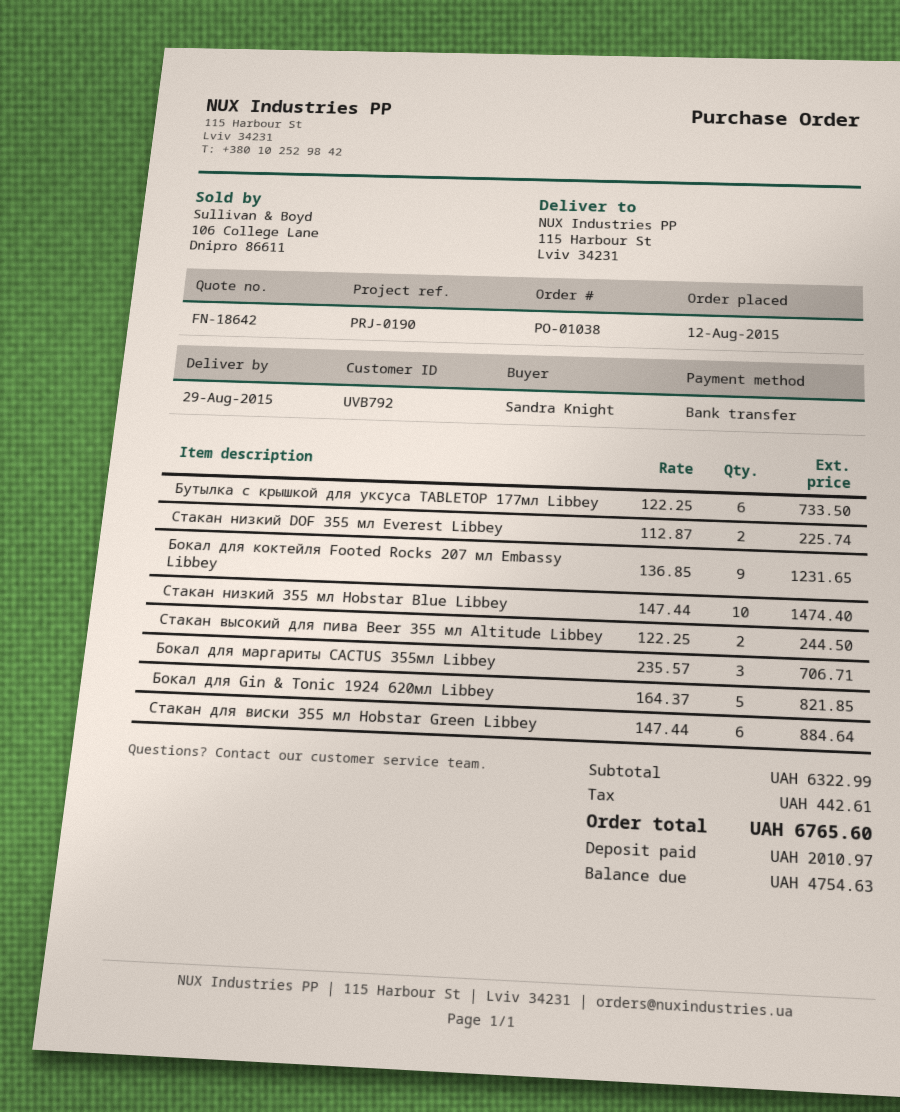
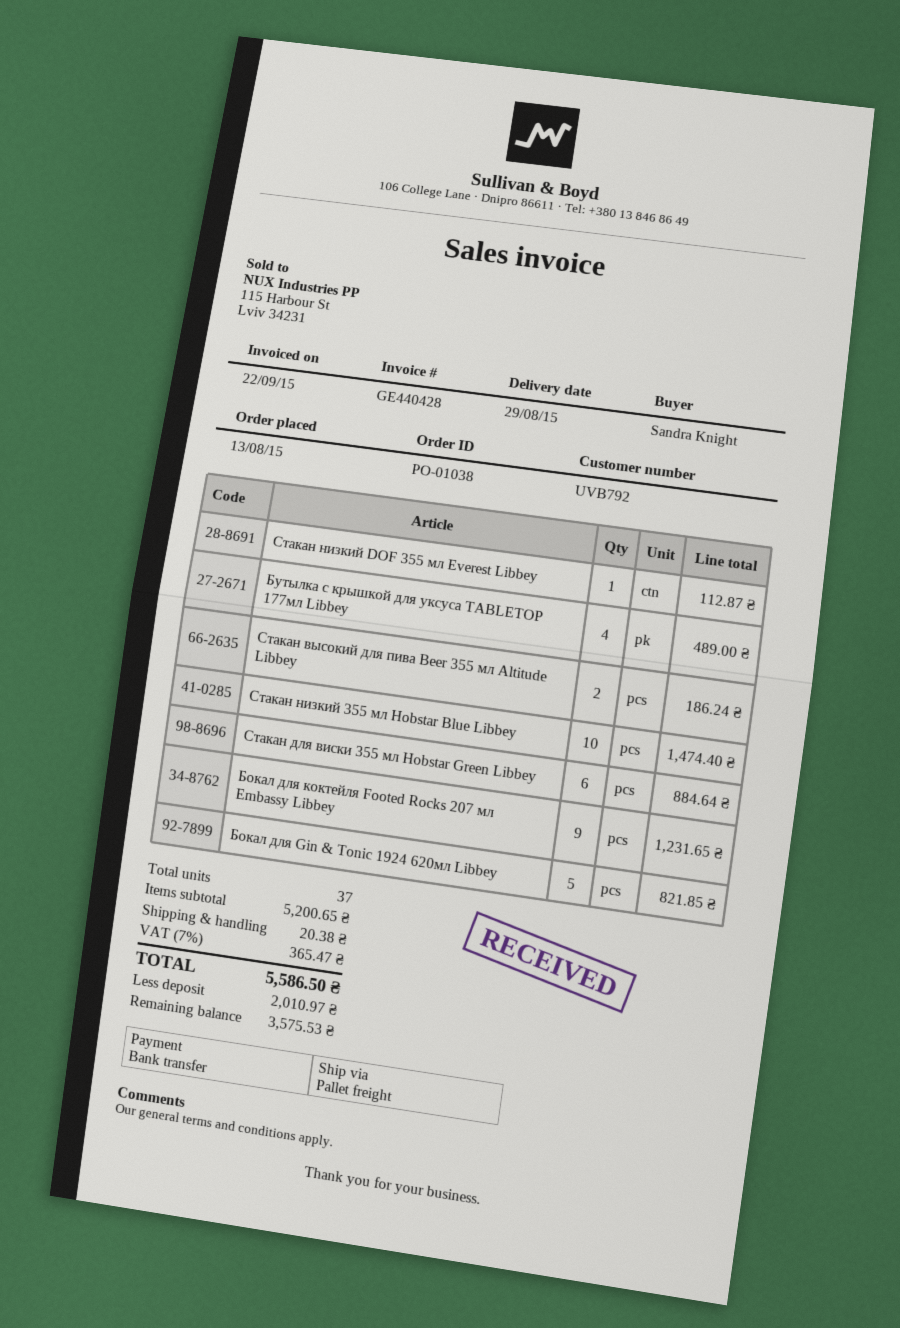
order date: 2015-08-12 -> 2015-08-13
Бутылка с крышкой для уксуса TABLETOP 177мл Libbey: 6 for 733.50 -> 4 for 489.00
Стакан низкий DOF 355 мл Everest Libbey: 2 for 225.74 -> 1 for 112.87
Стакан высокий для пива Beer 355 мл Altitude Libbey: 2 for 244.50 -> 2 for 186.24
Бокал для маргариты CACTUS 355мл Libbey: 3 for 706.71 -> none
subtotal: 6322.99 -> 5200.65
shipping: none -> 20.38
tax: 442.61 -> 365.47
total: 6765.60 -> 5586.50
balance: 4754.63 -> 3575.53

